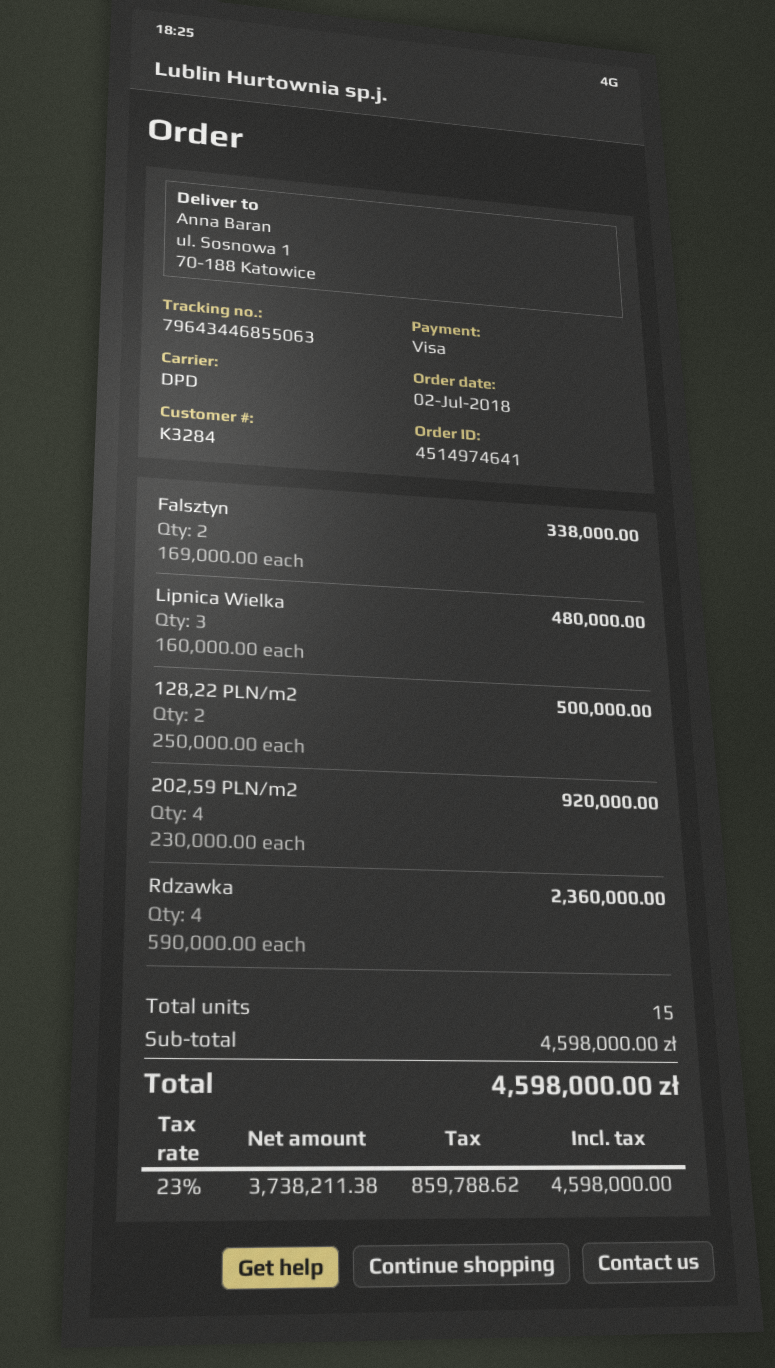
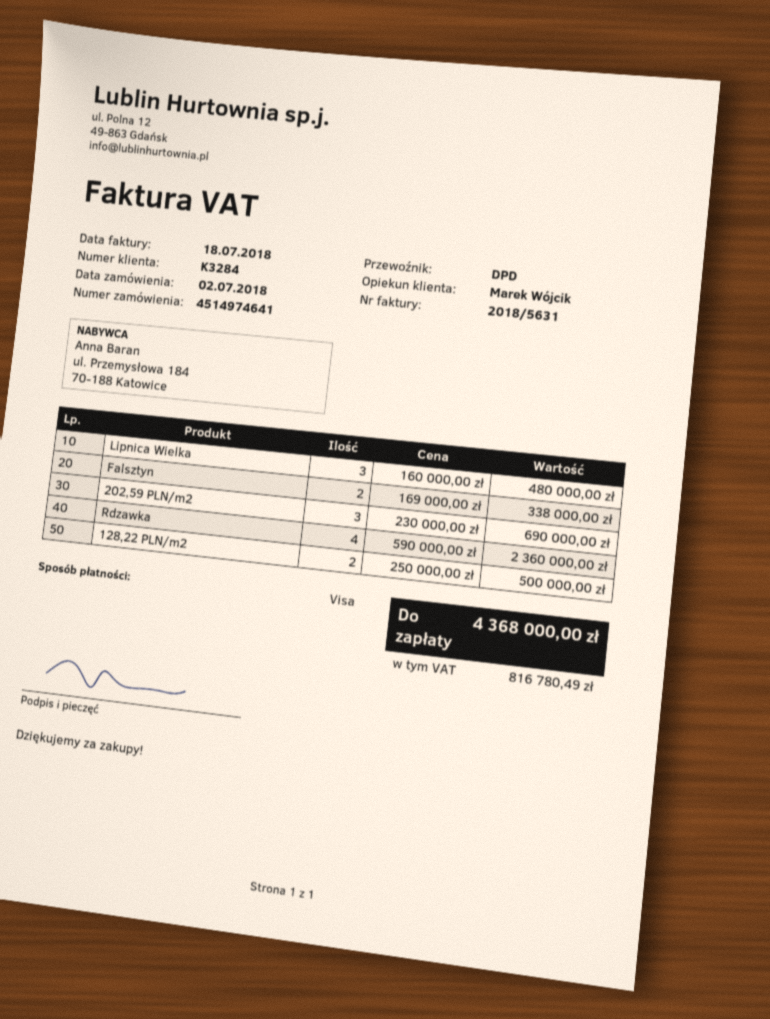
202,59 PLN/m2: 4 x 230000.00 = 920000.00 -> 3 x 230000.00 = 690000.00
tax: 859788.62 -> 816780.49
total: 4598000.00 -> 4368000.00

